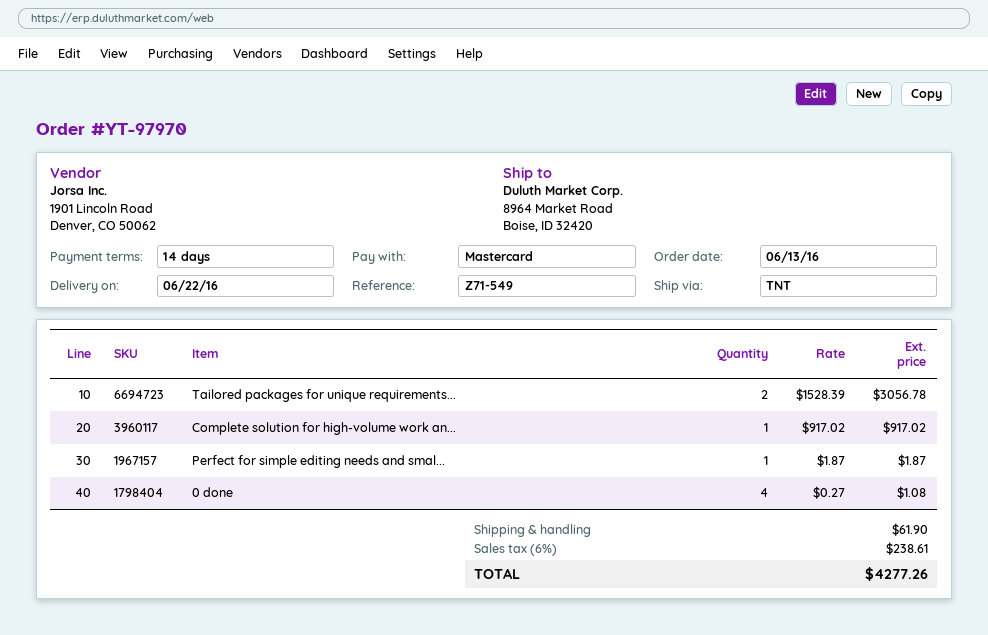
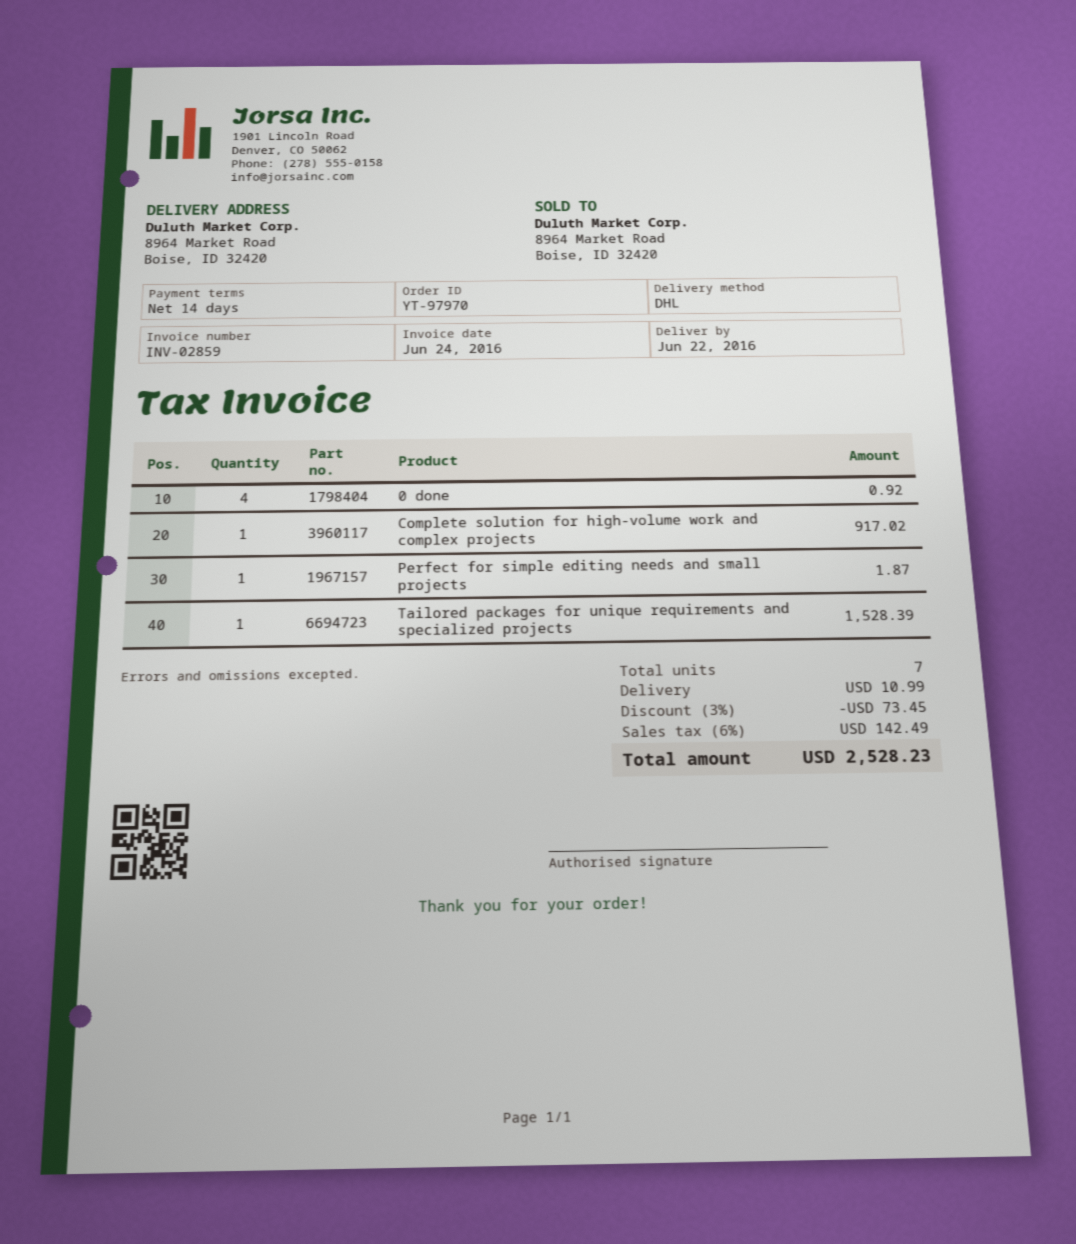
shipping method: TNT -> DHL
Tailored packages for unique requirements...: 2 for 3056.78 -> 1 for 1528.39
0 done: 4 for 1.08 -> 4 for 0.92
discount: none -> 3% = 73.45
shipping: 61.90 -> 10.99
tax: 6% = 238.61 -> 6% = 142.49
total: 4277.26 -> 2528.23

